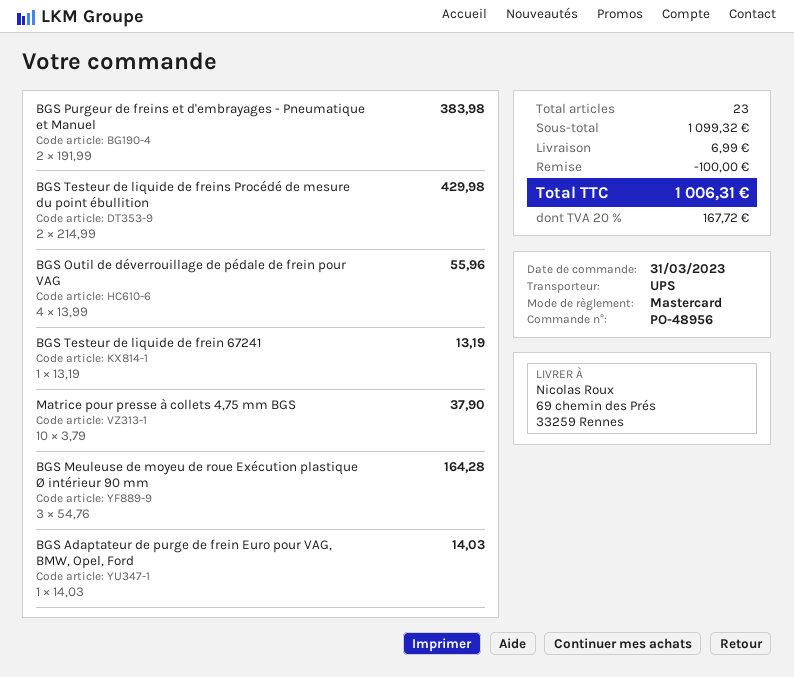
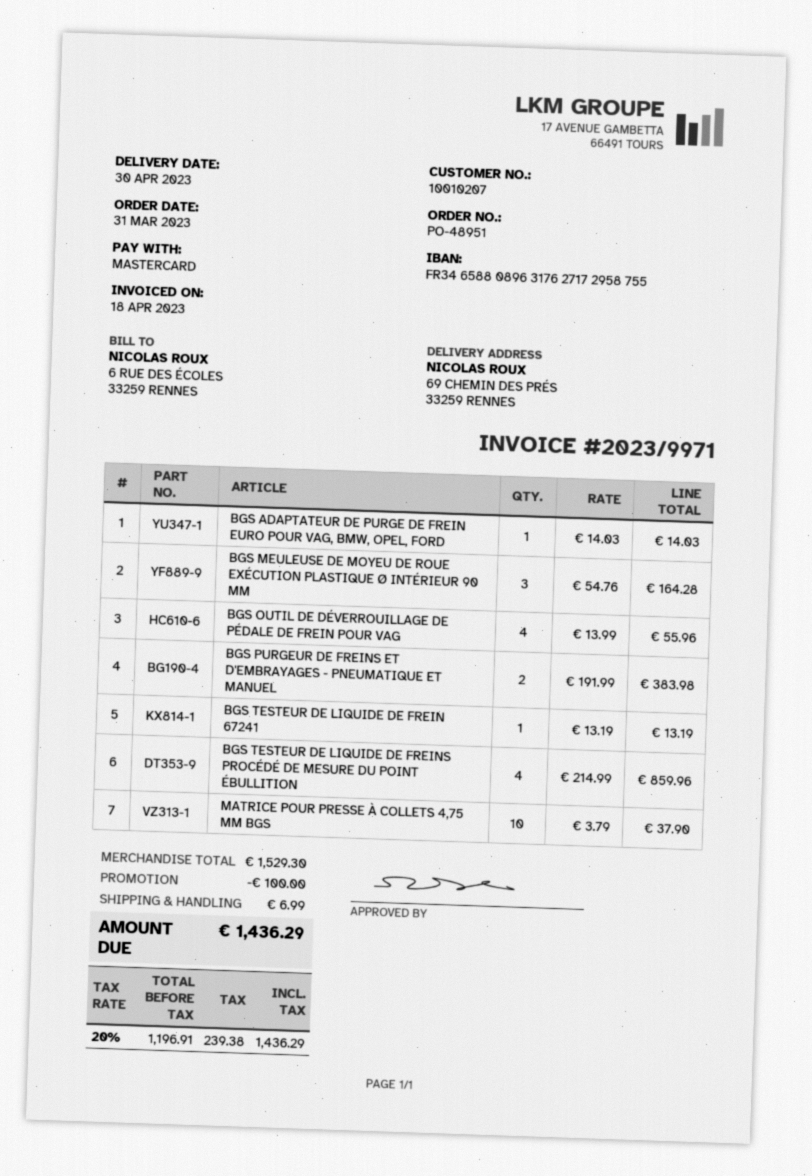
order number: PO-48956 -> PO-48951
BGS Testeur de liquide de freins Procédé de mesure du point ébullition: 2 x 214.99 = 429.98 -> 4 x 214.99 = 859.96
subtotal: 1099.32 -> 1529.30
tax: 20% = 167.72 -> 20% = 239.38
total: 1006.31 -> 1436.29

